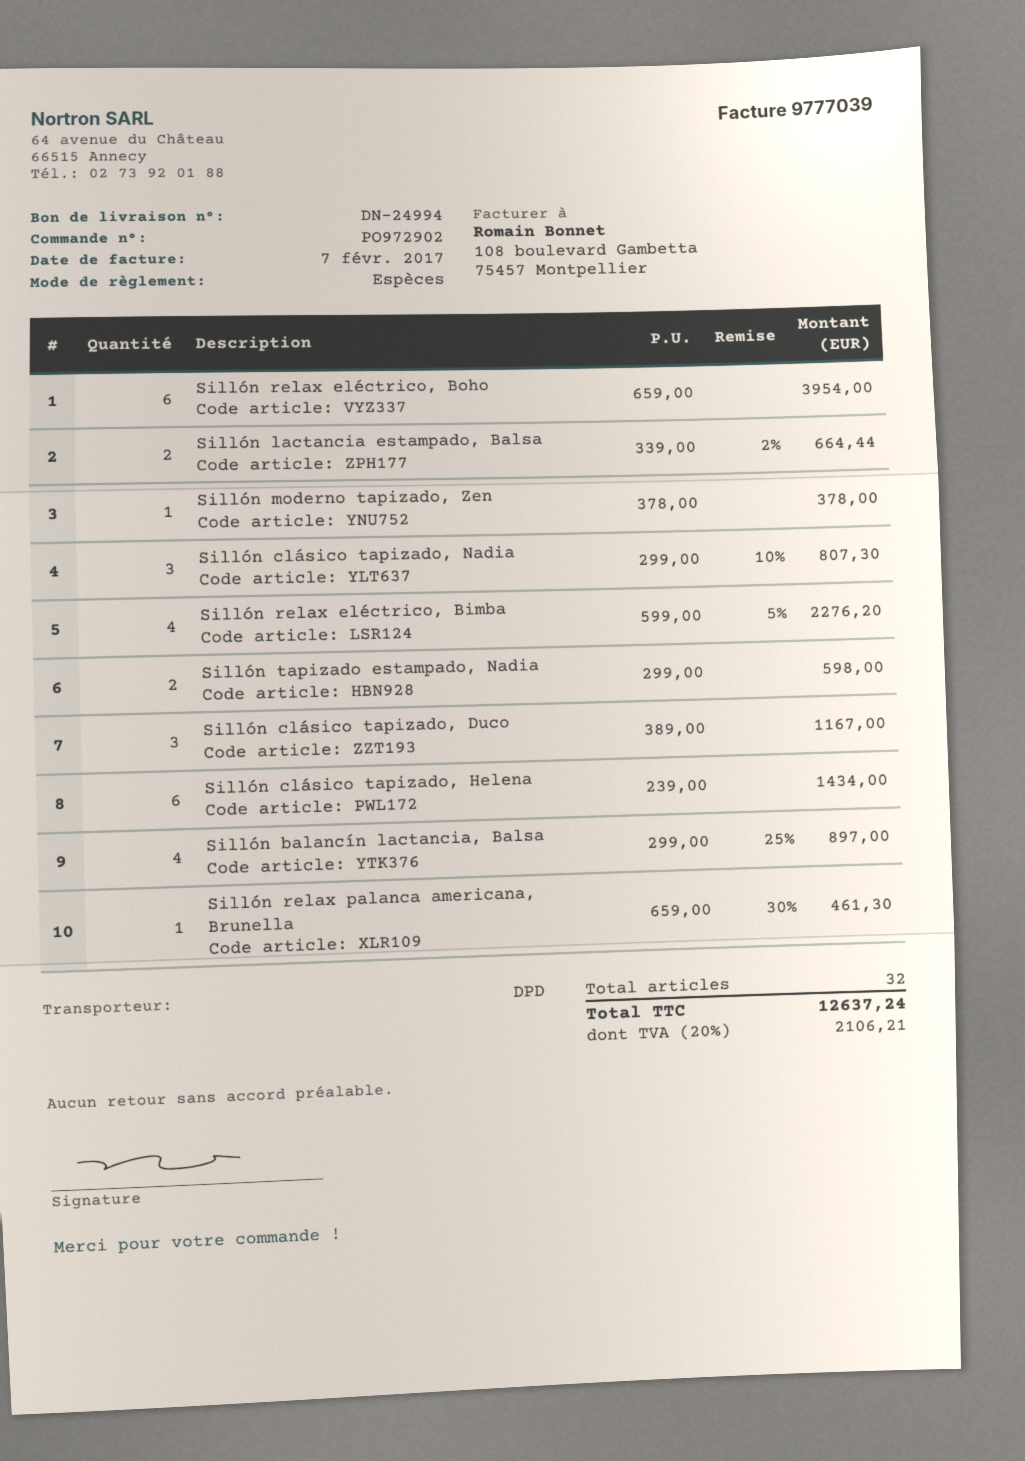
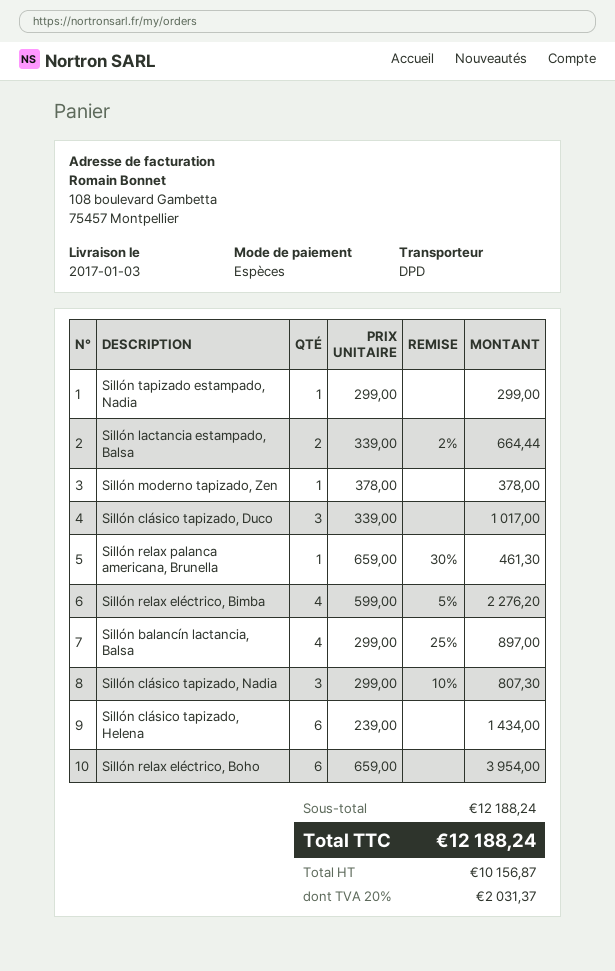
Sillón tapizado estampado, Nadia: 2 x 299.00 = 598.00 -> 1 x 299.00 = 299.00
Sillón clásico tapizado, Duco: 3 x 389.00 = 1167.00 -> 3 x 339.00 = 1017.00
tax: 20% = 2106.21 -> 20% = 2031.37
total: 12637.24 -> 12188.24

